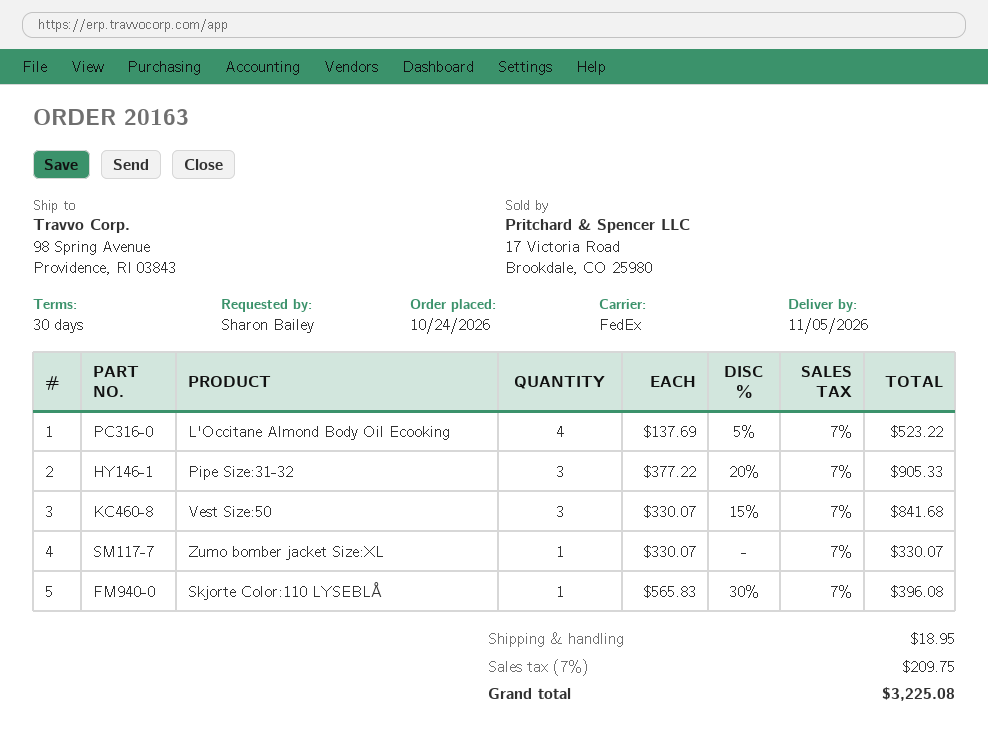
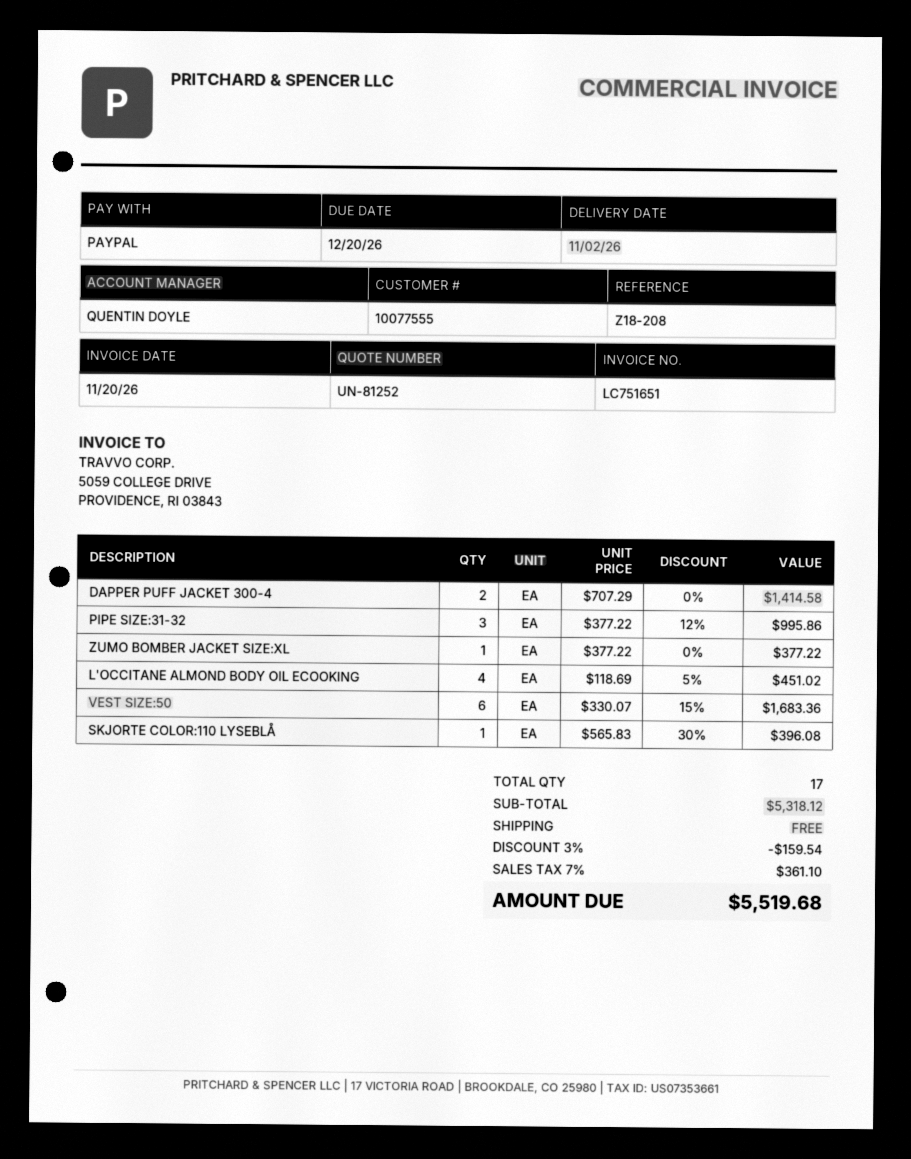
delivery date: 2026-11-05 -> 2026-11-02
L'Occitane Almond Body Oil Ecooking: 4 x 137.69 - 5% = 523.22 -> 4 x 118.69 - 5% = 451.02
Pipe Size:31-32: 3 x 377.22 - 20% = 905.33 -> 3 x 377.22 - 12% = 995.86
Vest Size:50: 3 x 330.07 - 15% = 841.68 -> 6 x 330.07 - 15% = 1683.36
Zumo bomber jacket Size:XL: 1 x 330.07 = 330.07 -> 1 x 377.22 = 377.22
DAPPER PUFF JACKET 300-4: none -> 2 x 707.29 = 1414.58
discount: none -> 3% = 159.54
shipping: 18.95 -> 0.00
tax: 7% = 209.75 -> 7% = 361.10
total: 3225.08 -> 5519.68

